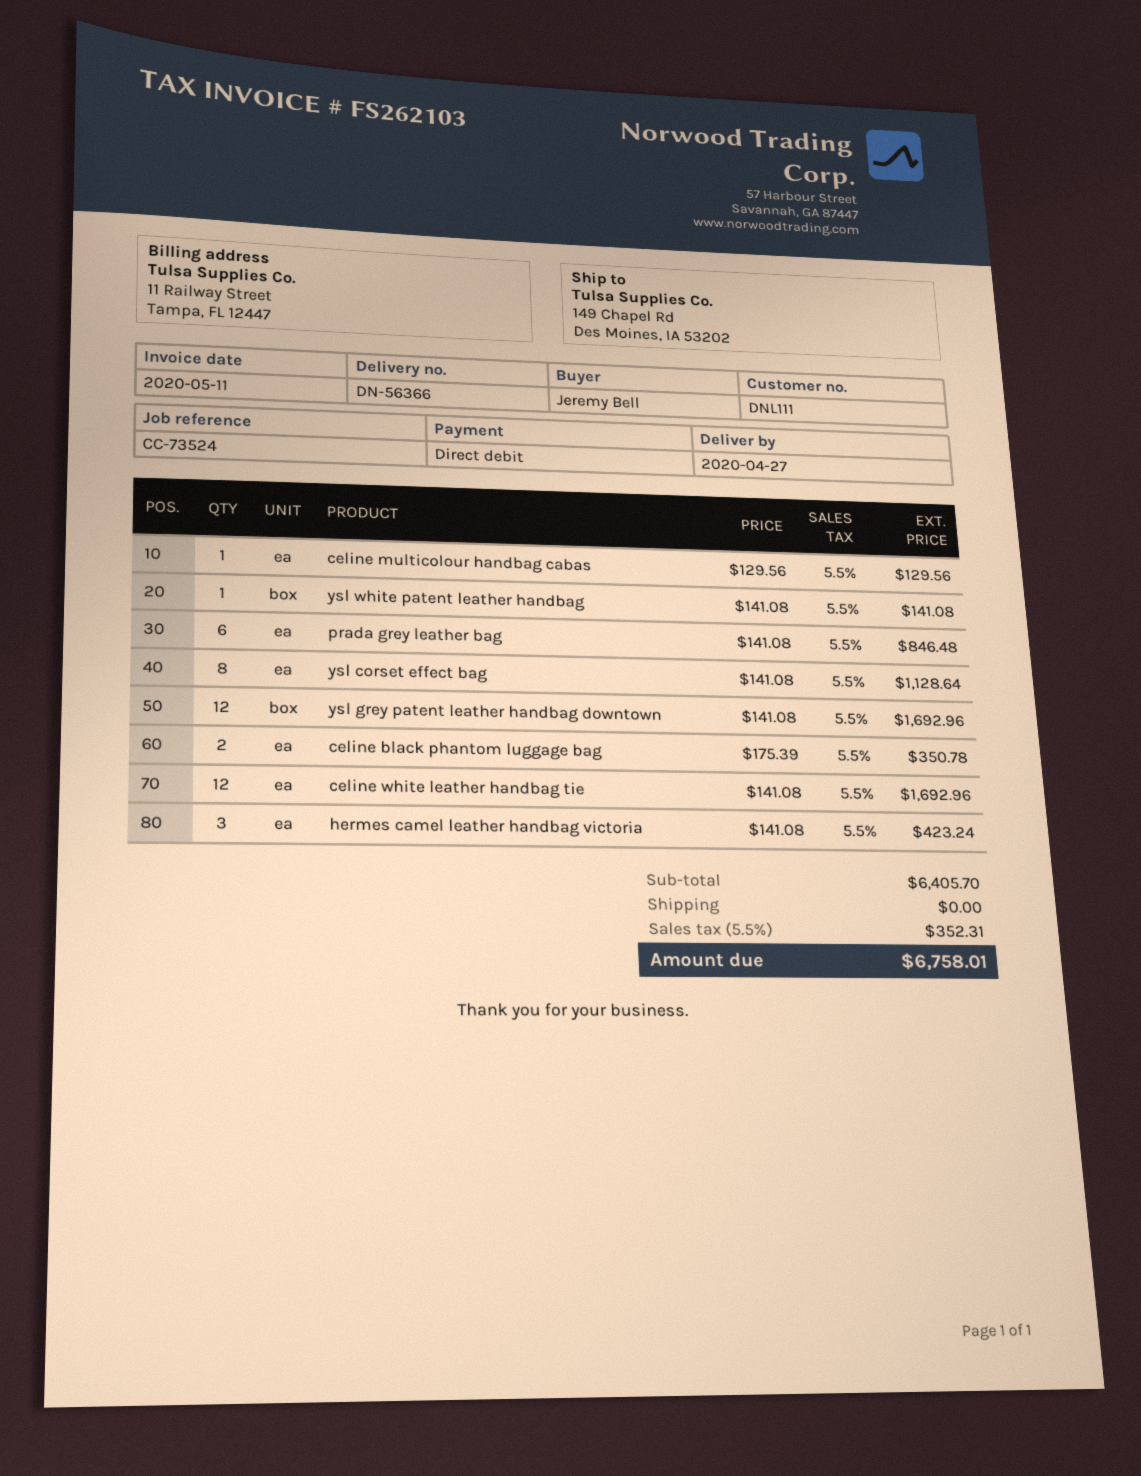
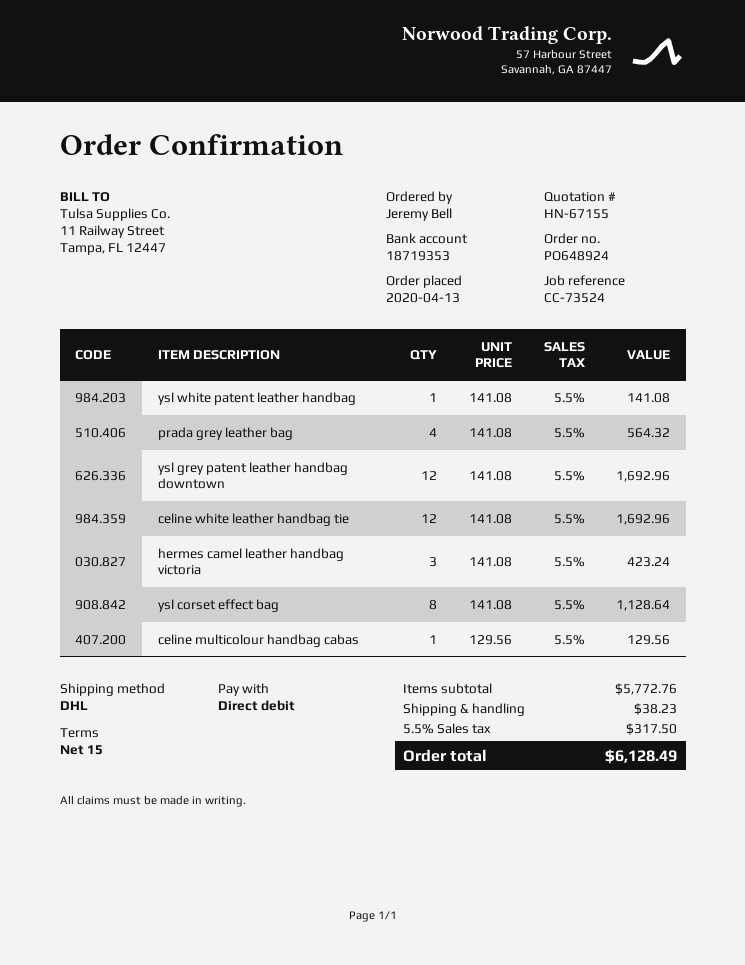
prada grey leather bag: 6 x 141.08 = 846.48 -> 4 x 141.08 = 564.32
celine black phantom luggage bag: 2 x 175.39 = 350.78 -> none
subtotal: 6405.70 -> 5772.76
shipping: 0.00 -> 38.23
tax: 5.5% = 352.31 -> 5.5% = 317.50
total: 6758.01 -> 6128.49

